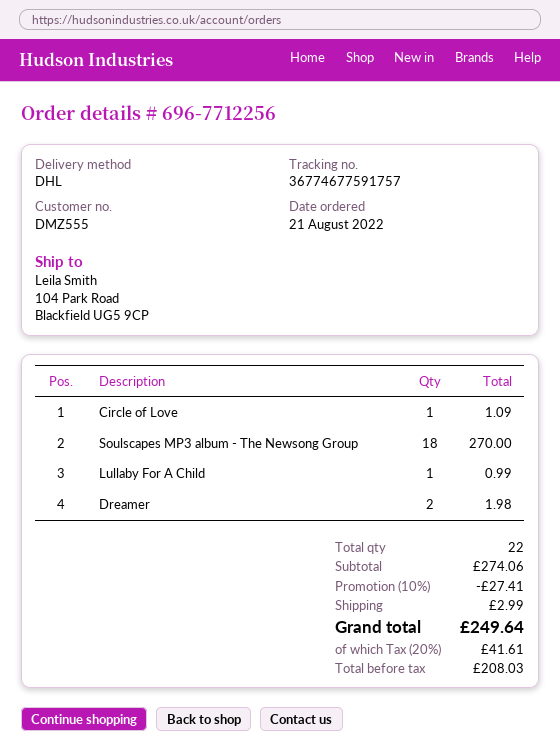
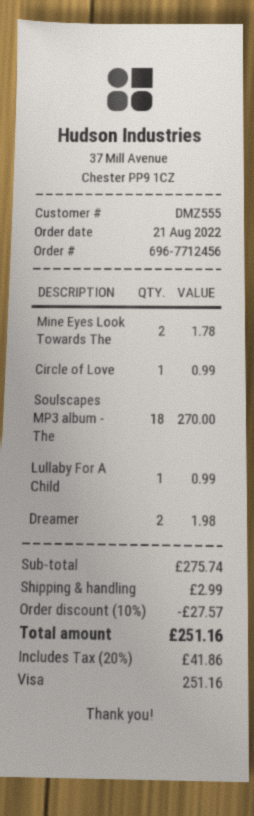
order number: 696-7712256 -> 696-7712456
Circle of Love: 1 for 1.09 -> 1 for 0.99
Mine Eyes Look Towards The: none -> 2 for 1.78
subtotal: 274.06 -> 275.74
discount: 10% = 27.41 -> 10% = 27.57
tax: 20% = 41.61 -> 20% = 41.86
total: 249.64 -> 251.16

